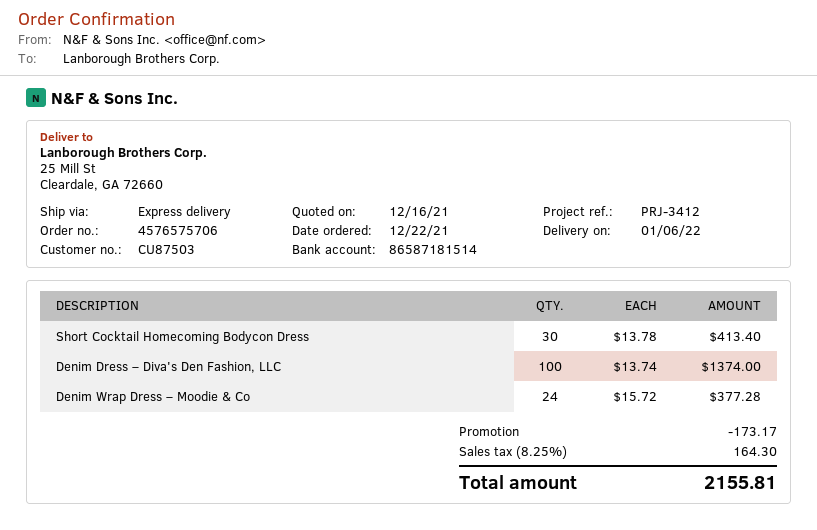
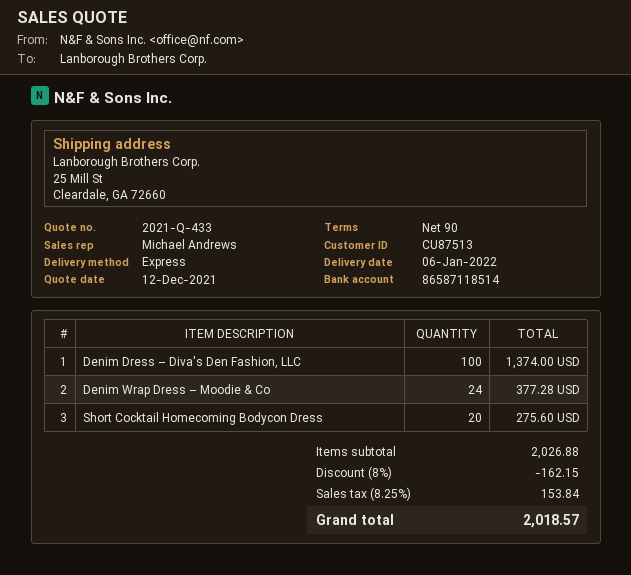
quote date: 2021-12-16 -> 2021-12-12
customer number: CU87503 -> CU87513
bank account: 86587181514 -> 86587118514
Short Cocktail Homecoming Bodycon Dress: 30 for 413.40 -> 20 for 275.60
discount: 173.17 -> 162.15
tax: 8.25% = 164.30 -> 8.25% = 153.84
total: 2155.81 -> 2018.57

